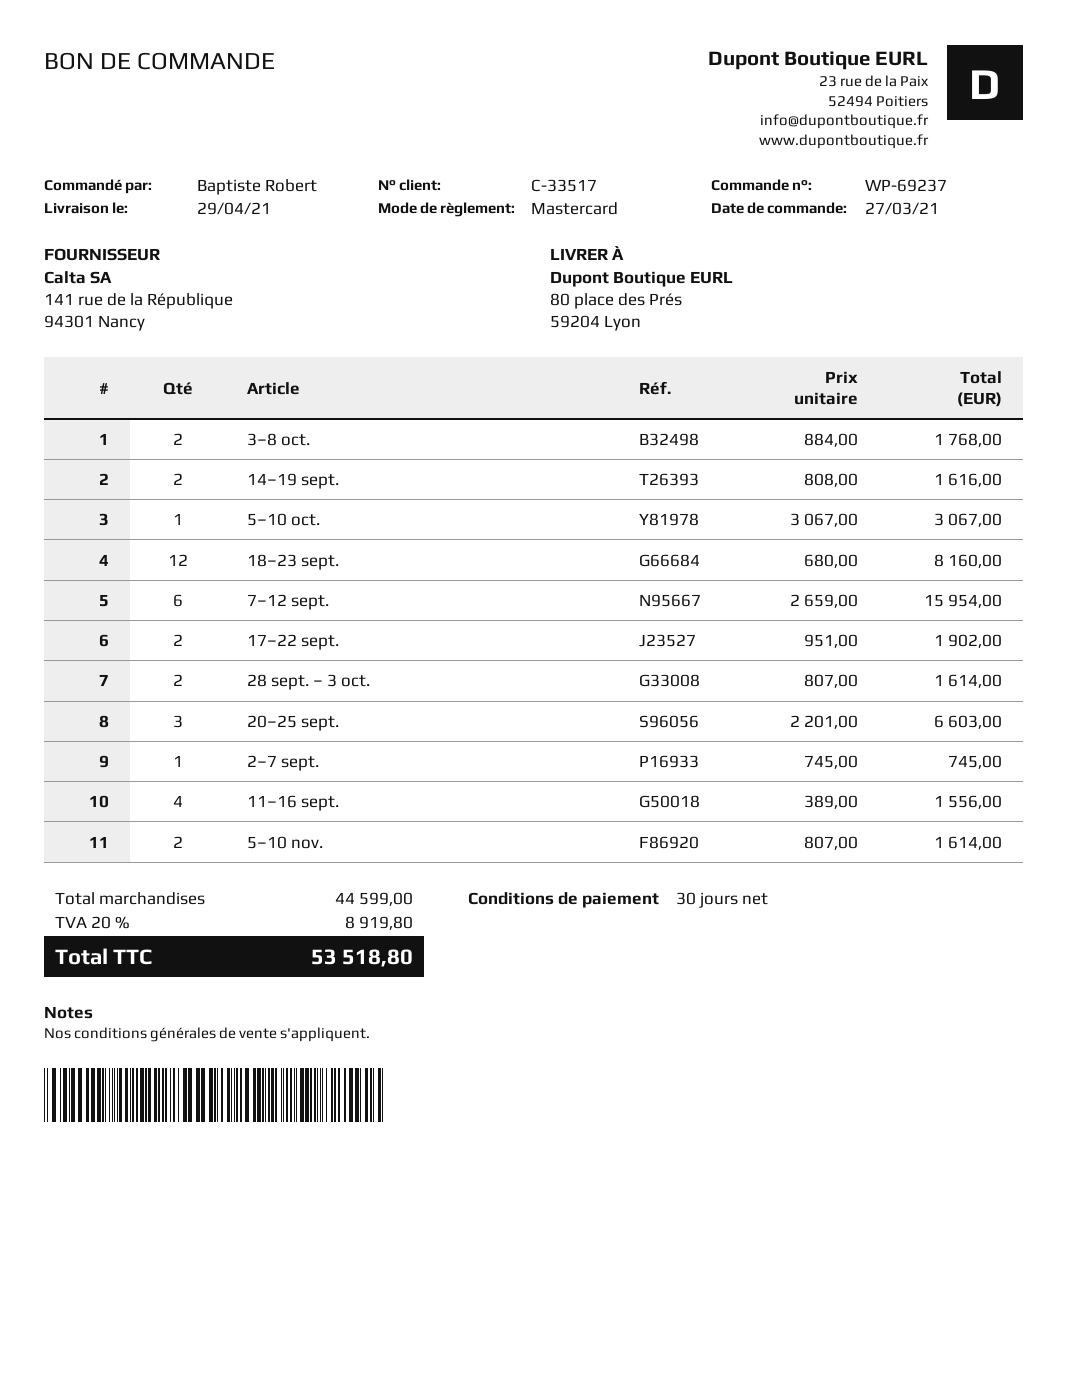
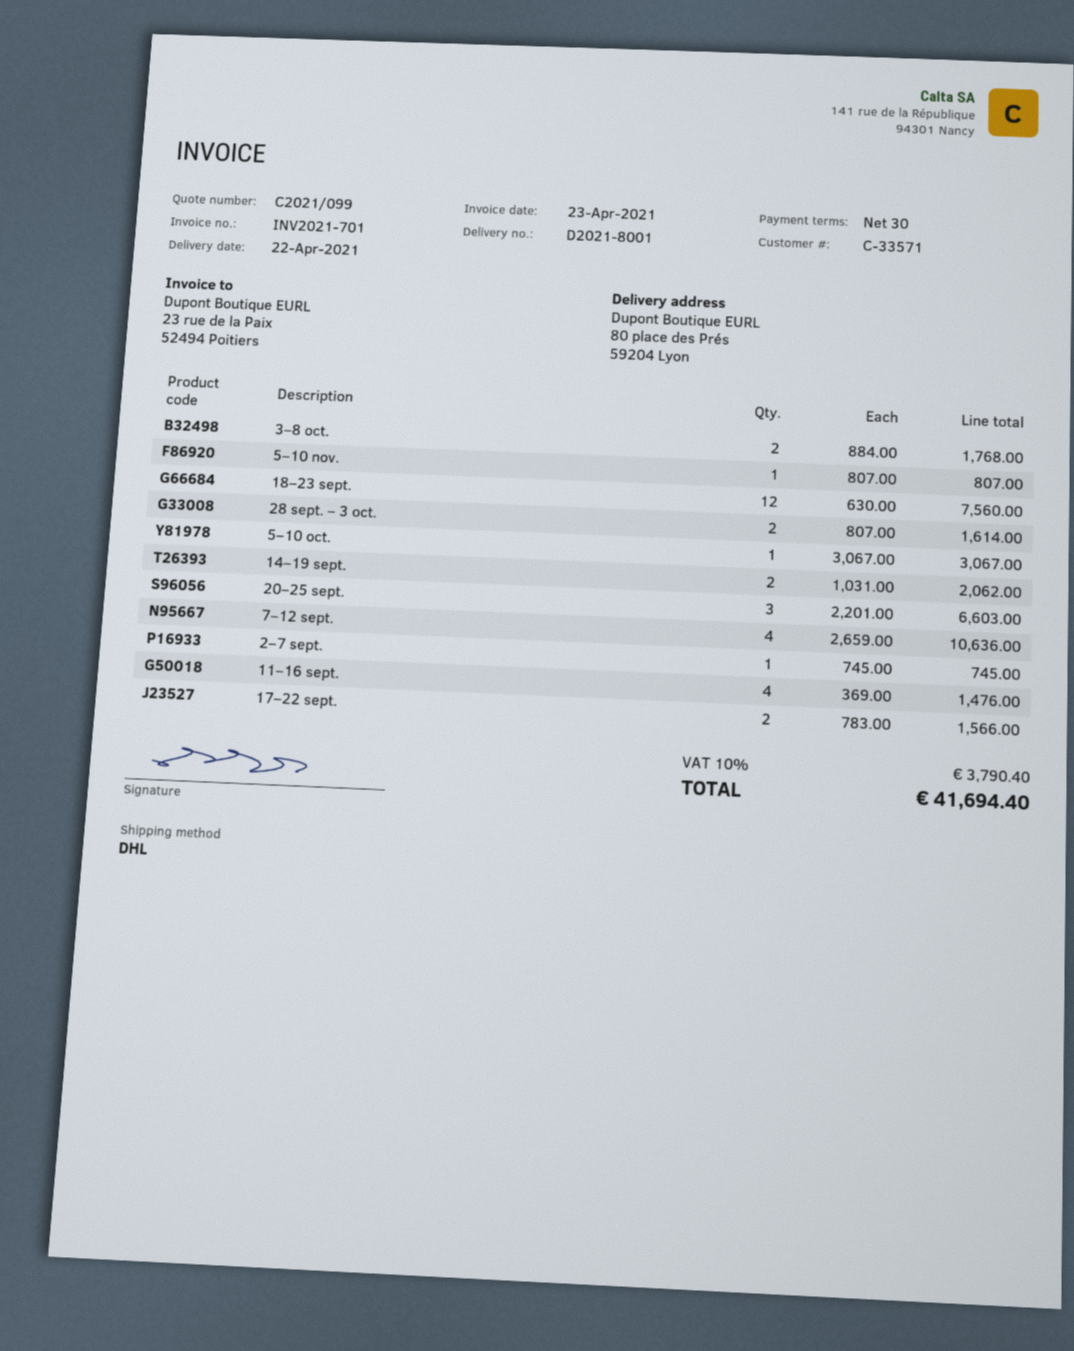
delivery date: 2021-04-29 -> 2021-04-22
customer number: C-33517 -> C-33571
14–19 sept.: 2 x 808.00 = 1616.00 -> 2 x 1031.00 = 2062.00
18–23 sept.: 12 x 680.00 = 8160.00 -> 12 x 630.00 = 7560.00
7–12 sept.: 6 x 2659.00 = 15954.00 -> 4 x 2659.00 = 10636.00
17–22 sept.: 2 x 951.00 = 1902.00 -> 2 x 783.00 = 1566.00
11–16 sept.: 4 x 389.00 = 1556.00 -> 4 x 369.00 = 1476.00
5–10 nov.: 2 x 807.00 = 1614.00 -> 1 x 807.00 = 807.00
tax: 20% = 8919.80 -> 10% = 3790.40
total: 53518.80 -> 41694.40

